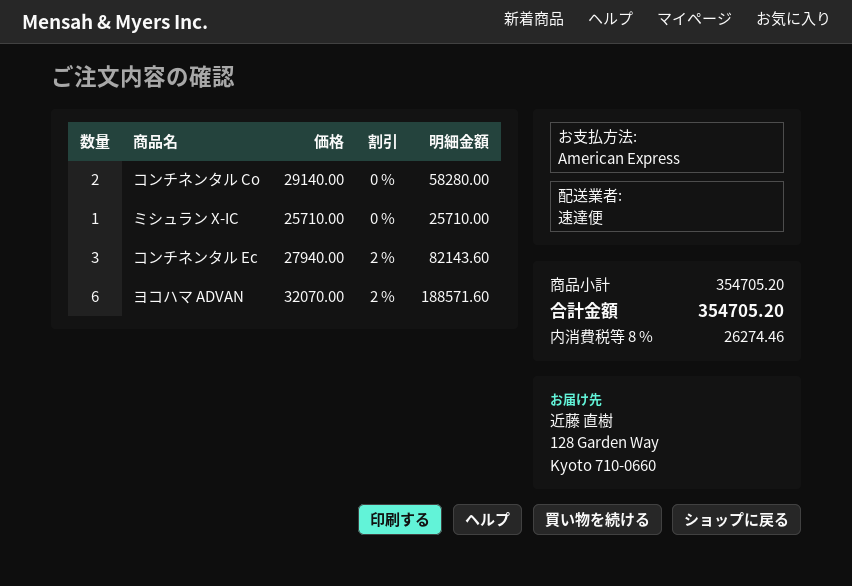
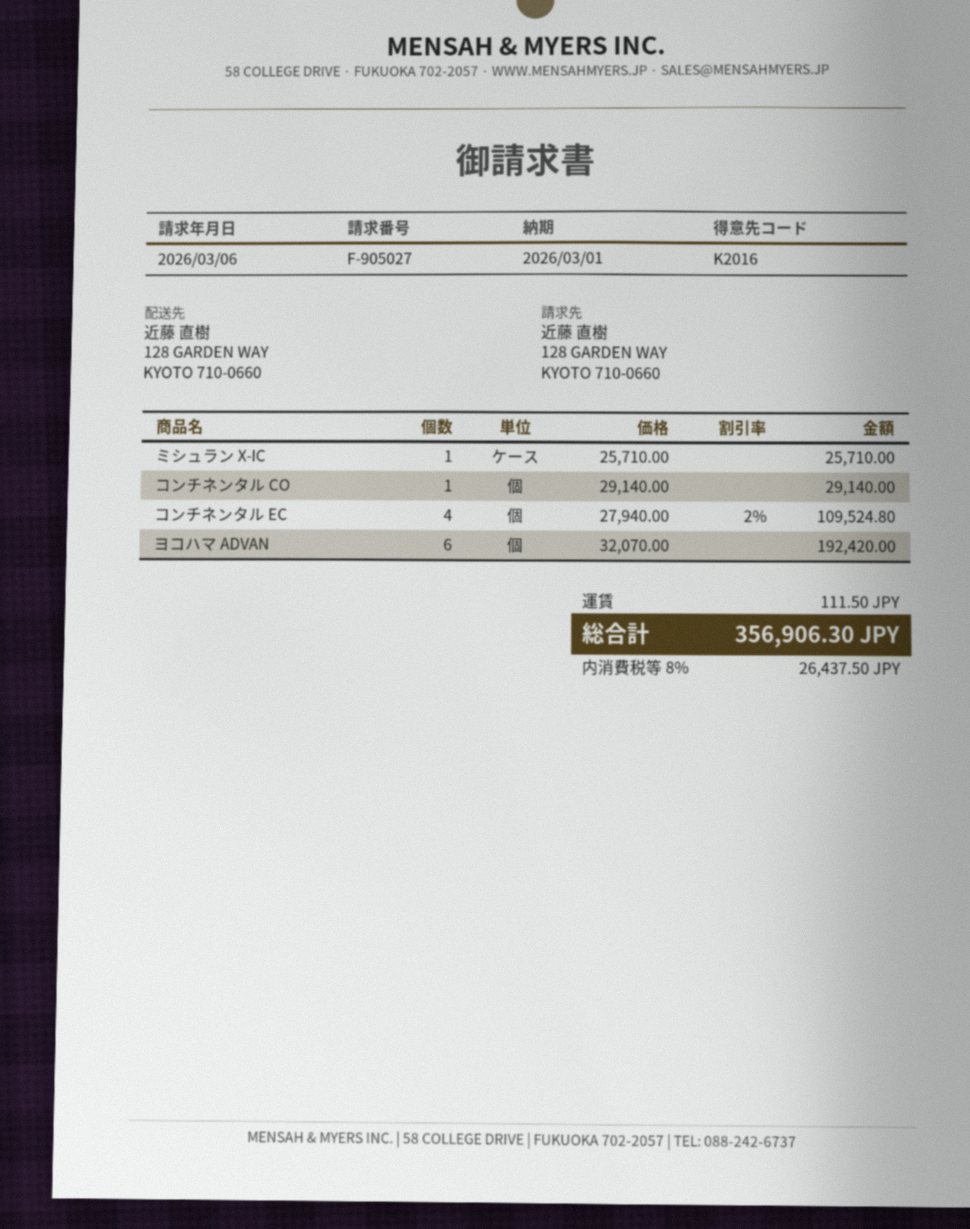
コンチネンタル Co: 2 x 29140.00 = 58280.00 -> 1 x 29140.00 = 29140.00
コンチネンタル Ec: 3 x 27940.00 - 2% = 82143.60 -> 4 x 27940.00 - 2% = 109524.80
ヨコハマ ADVAN: 6 x 32070.00 - 2% = 188571.60 -> 6 x 32070.00 = 192420.00
shipping: none -> 111.50
tax: 8% = 26274.46 -> 8% = 26437.50
total: 354705.20 -> 356906.30

